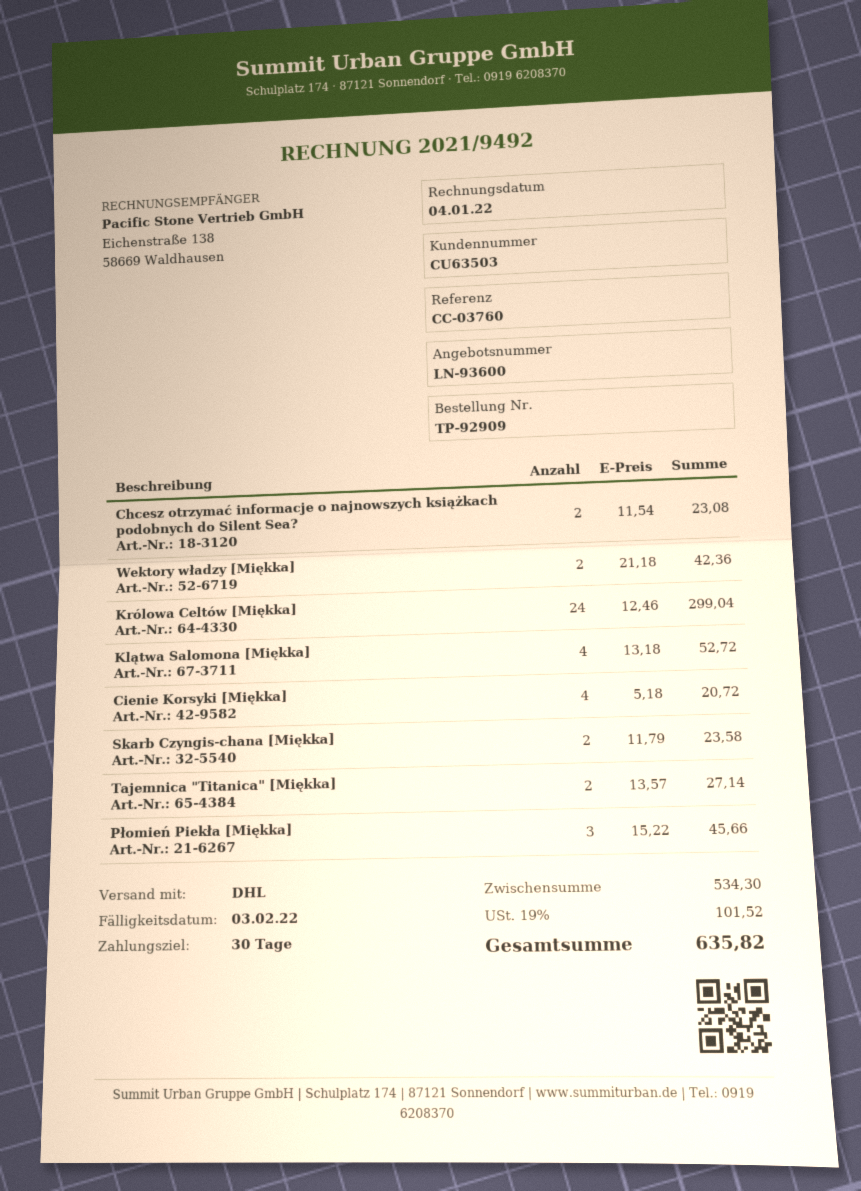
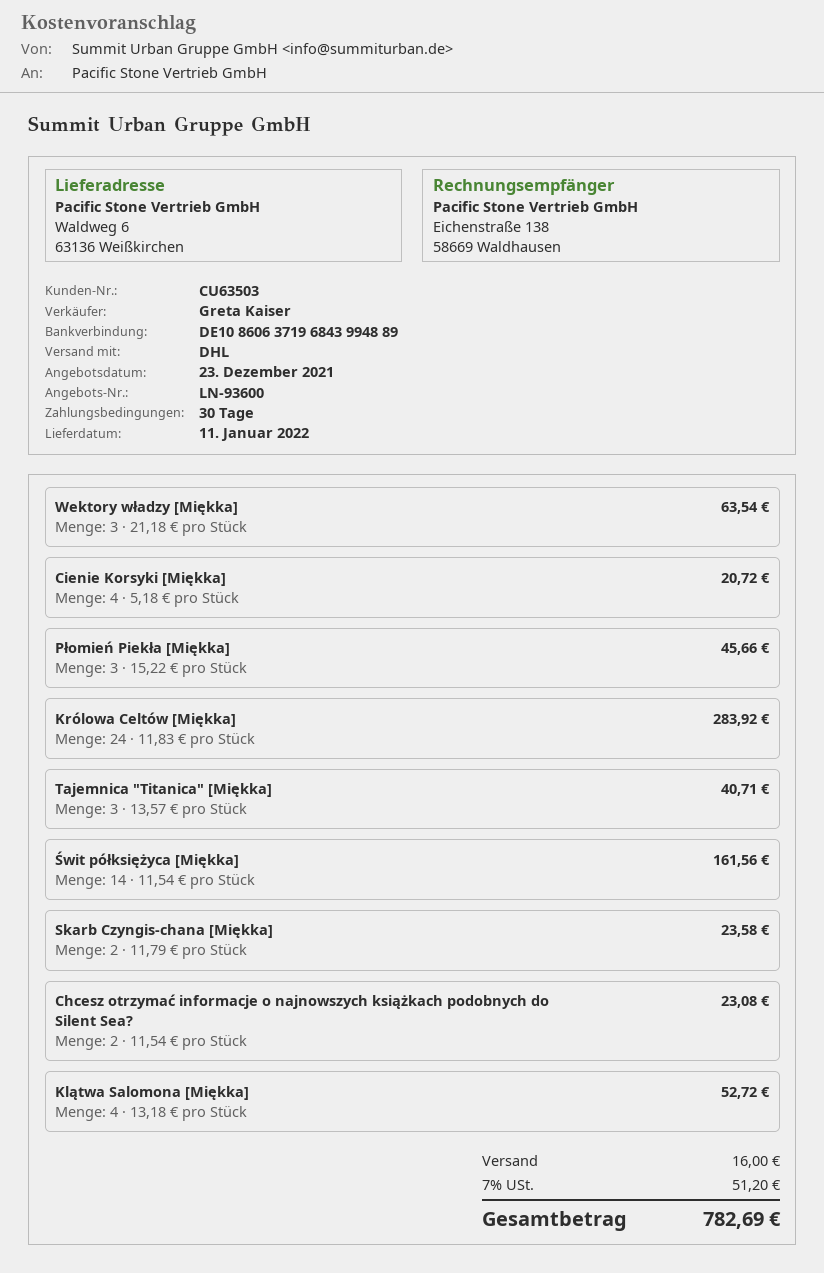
Wektory władzy [Miękka]: 2 x 21.18 = 42.36 -> 3 x 21.18 = 63.54
Królowa Celtów [Miękka]: 24 x 12.46 = 299.04 -> 24 x 11.83 = 283.92
Tajemnica "Titanica" [Miękka]: 2 x 13.57 = 27.14 -> 3 x 13.57 = 40.71
Świt półksiężyca [Miękka]: none -> 14 x 11.54 = 161.56
shipping: none -> 16.00
tax: 19% = 101.52 -> 7% = 51.20
total: 635.82 -> 782.69

